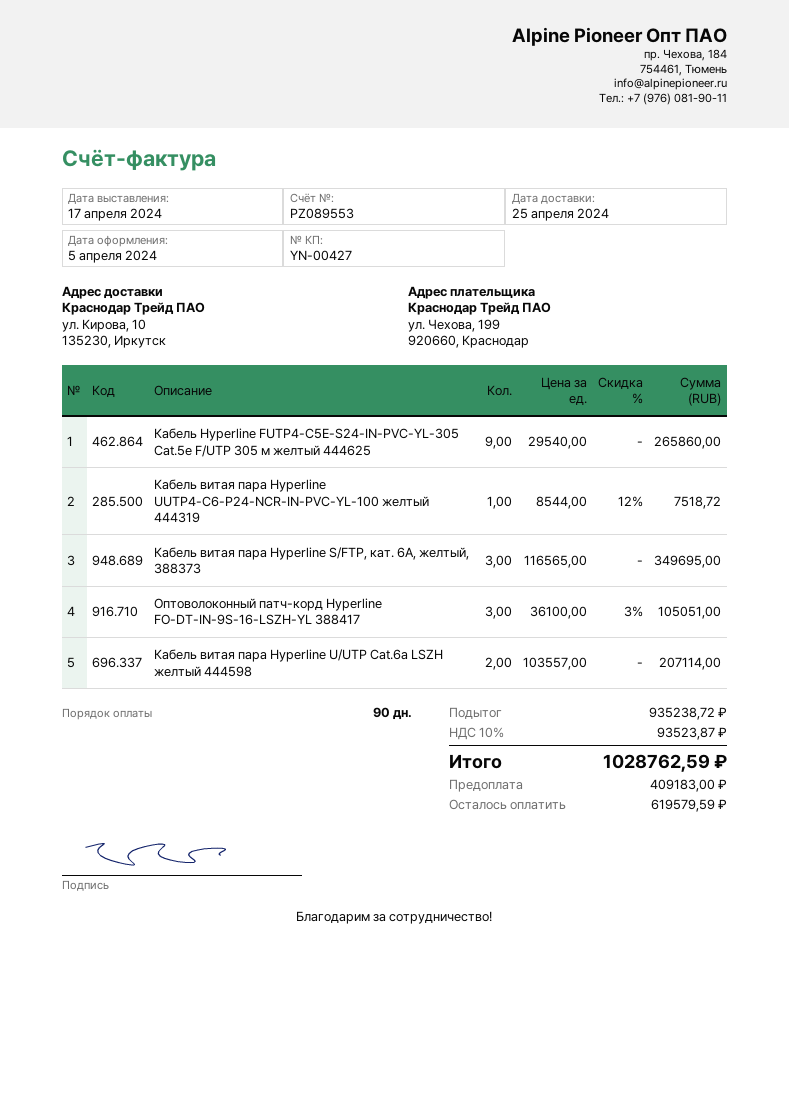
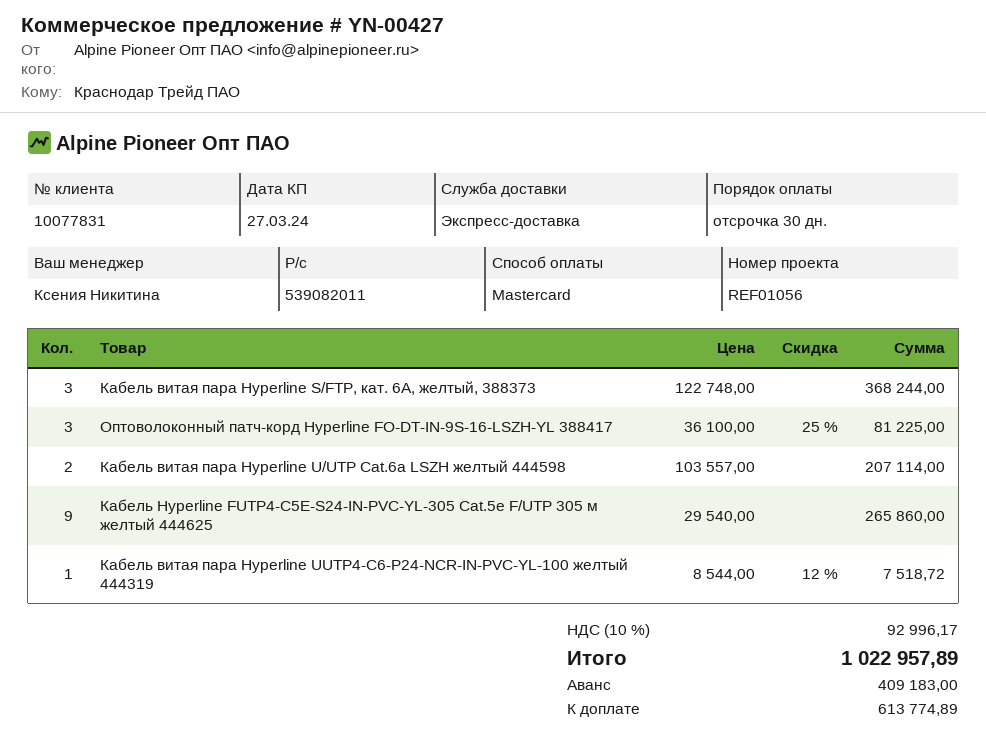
payment terms: 90 days -> 30 days
Кабель витая пара Hyperline S/FTP, кат. 6A, желтый, 388373: 3 x 116565.00 = 349695.00 -> 3 x 122748.00 = 368244.00
Оптоволоконный патч-корд Hyperline FO-DT-IN-9S-16-LSZH-YL 388417: 3 x 36100.00 - 3% = 105051.00 -> 3 x 36100.00 - 25% = 81225.00
tax: 10% = 93523.87 -> 10% = 92996.17
total: 1028762.59 -> 1022957.89
balance: 619579.59 -> 613774.89

